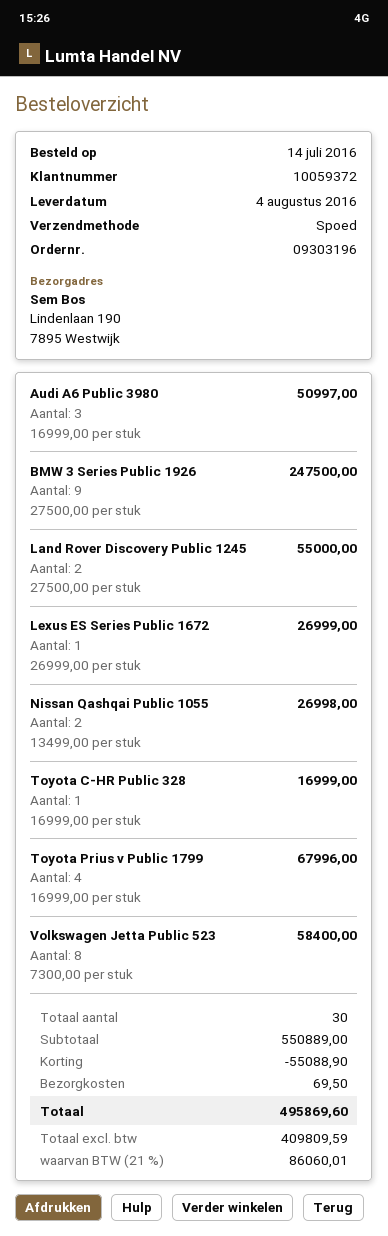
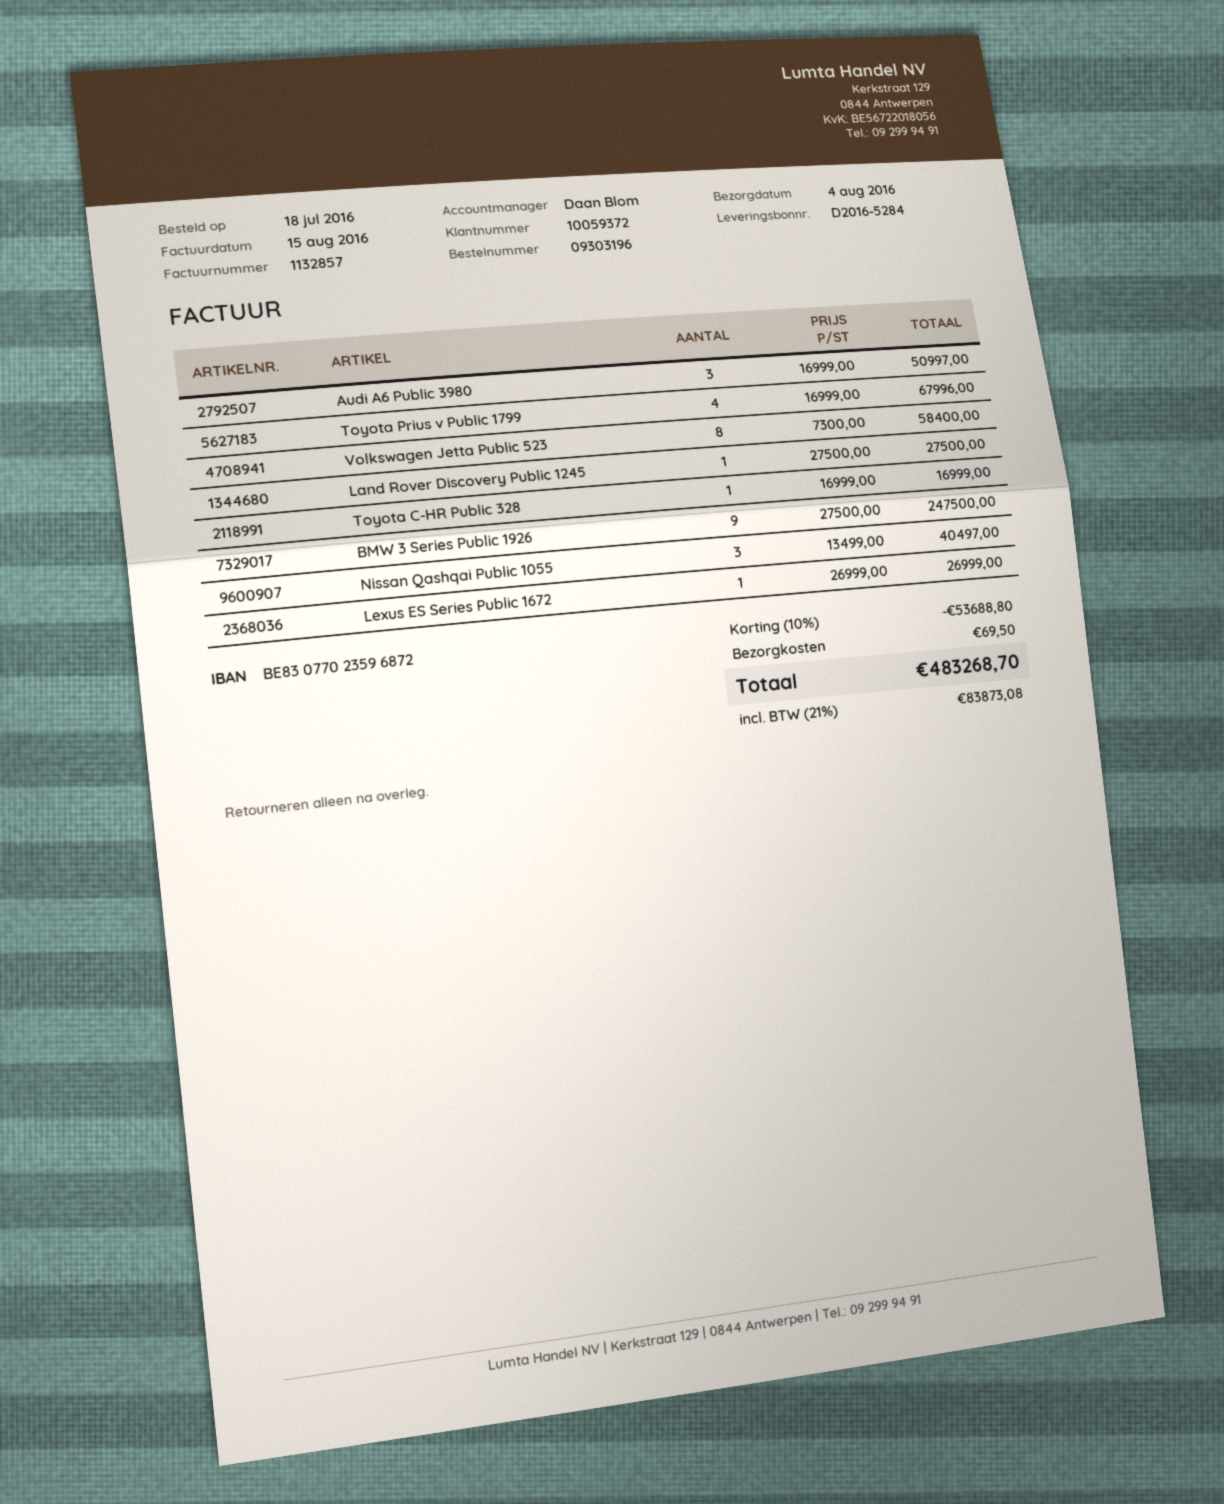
order date: 2016-07-14 -> 2016-07-18
Land Rover Discovery Public 1245: 2 x 27500.00 = 55000.00 -> 1 x 27500.00 = 27500.00
Nissan Qashqai Public 1055: 2 x 13499.00 = 26998.00 -> 3 x 13499.00 = 40497.00
discount: 55088.90 -> 53688.80
tax: 21% = 86060.01 -> 21% = 83873.08
total: 495869.60 -> 483268.70

